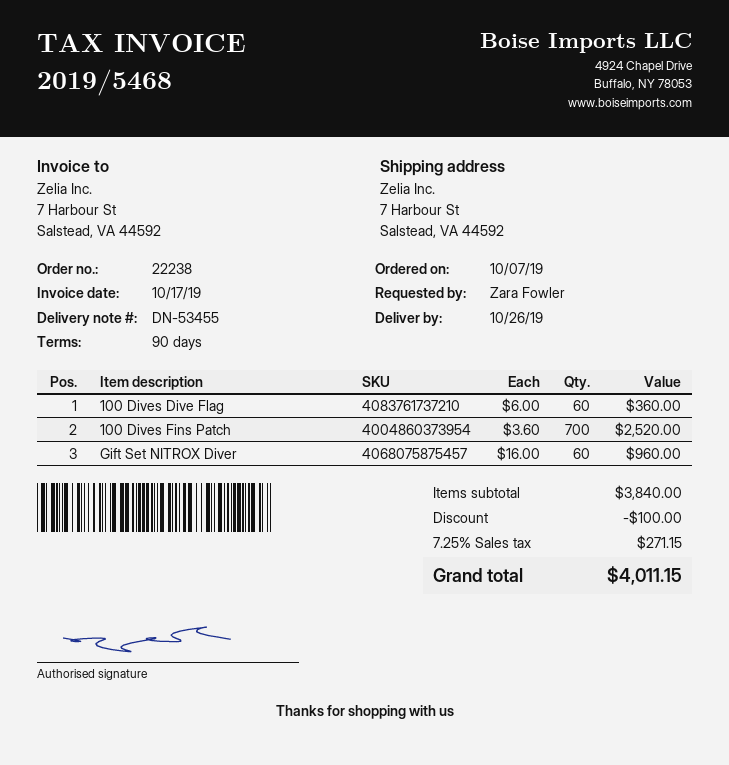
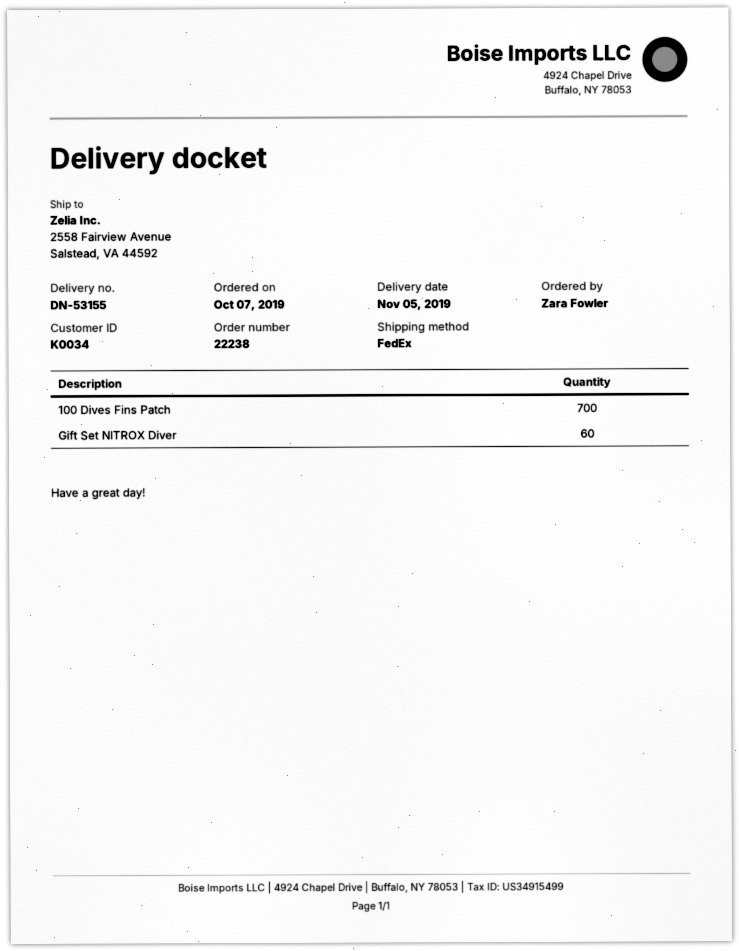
delivery note number: DN-53455 -> DN-53155
delivery date: 2019-10-26 -> 2019-11-05
ship to: 7 Harbour St, Salstead, VA 44592 -> 2558 Fairview Avenue, Salstead, VA 44592
100 Dives Dive Flag: 60 -> none

